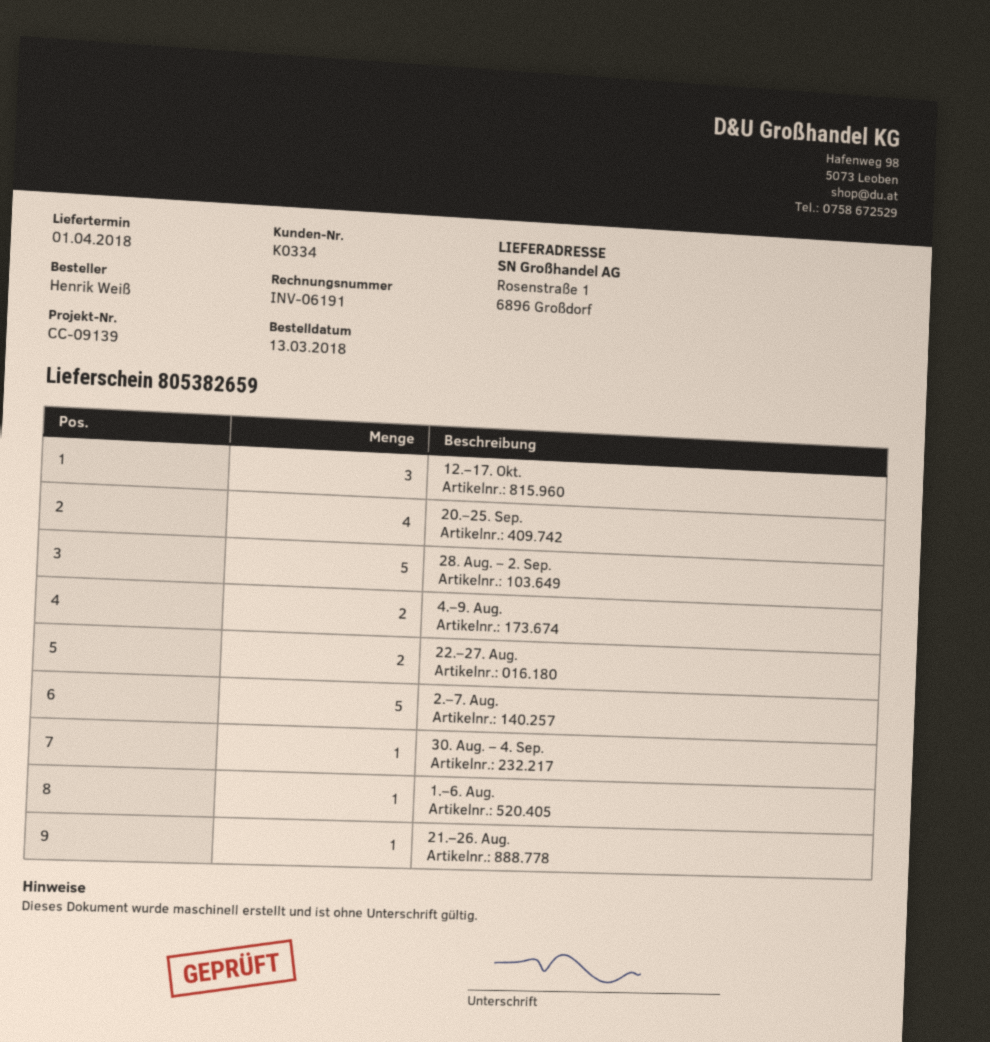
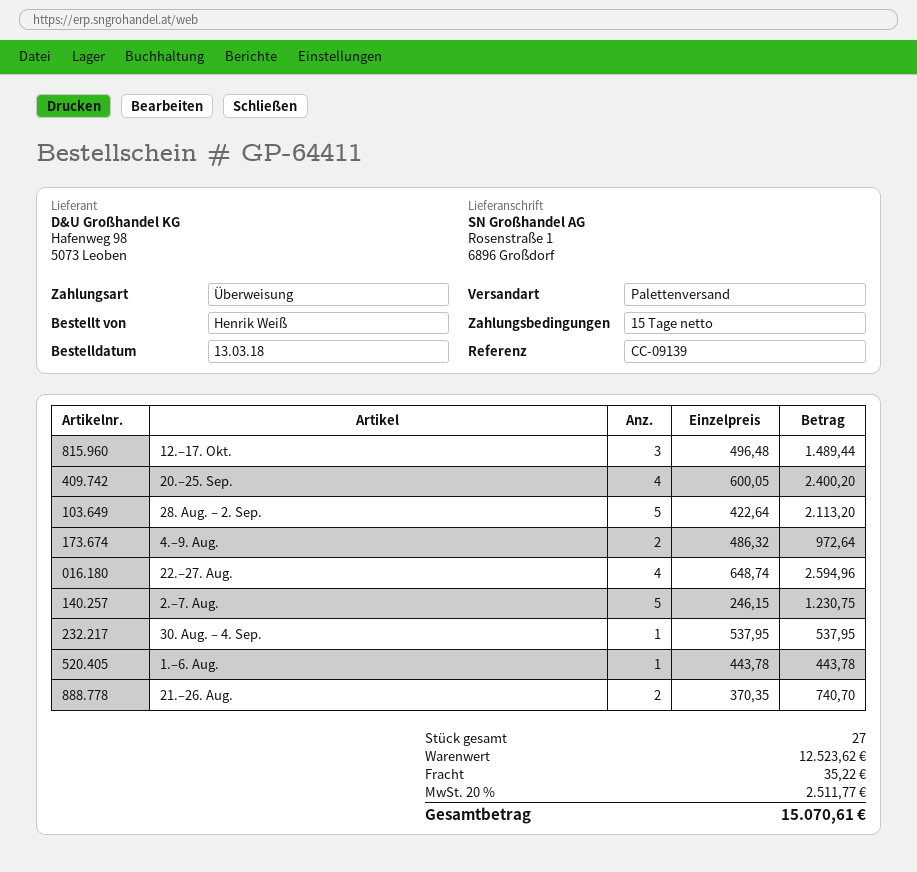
22.–27. Aug.: 2 -> 4
21.–26. Aug.: 1 -> 2

